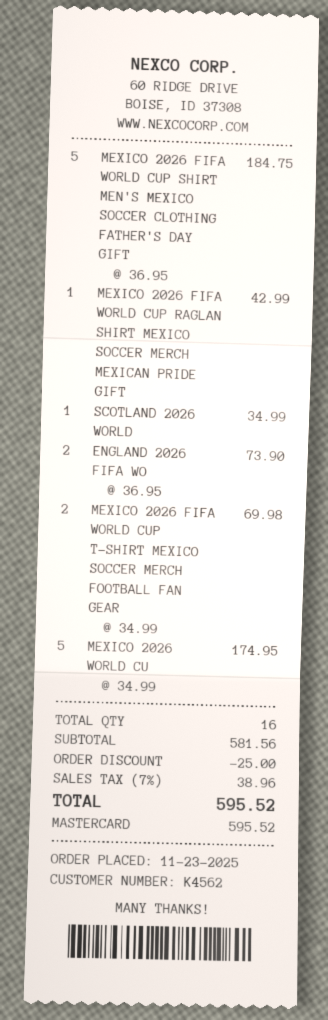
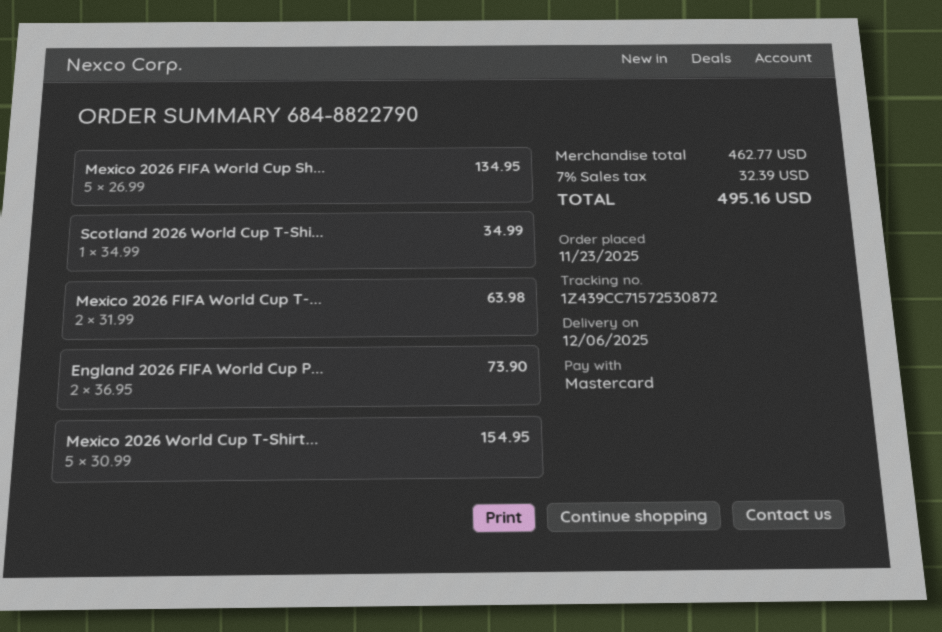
MEXICO 2026 FIFA WORLD CUP SHIRT MEN'S MEXICO SOCCER CLOTHING FATHER'S DAY GIFT: 5 x 36.95 = 184.75 -> 5 x 26.99 = 134.95
MEXICO 2026 FIFA WORLD CUP RAGLAN SHIRT MEXICO SOCCER MERCH MEXICAN PRIDE GIFT: 1 x 42.99 = 42.99 -> none
MEXICO 2026 FIFA WORLD CUP T-SHIRT MEXICO SOCCER MERCH FOOTBALL FAN GEAR: 2 x 34.99 = 69.98 -> 2 x 31.99 = 63.98
MEXICO 2026 WORLD CU: 5 x 34.99 = 174.95 -> 5 x 30.99 = 154.95
subtotal: 581.56 -> 462.77
discount: 25.00 -> none
tax: 7% = 38.96 -> 7% = 32.39
total: 595.52 -> 495.16

